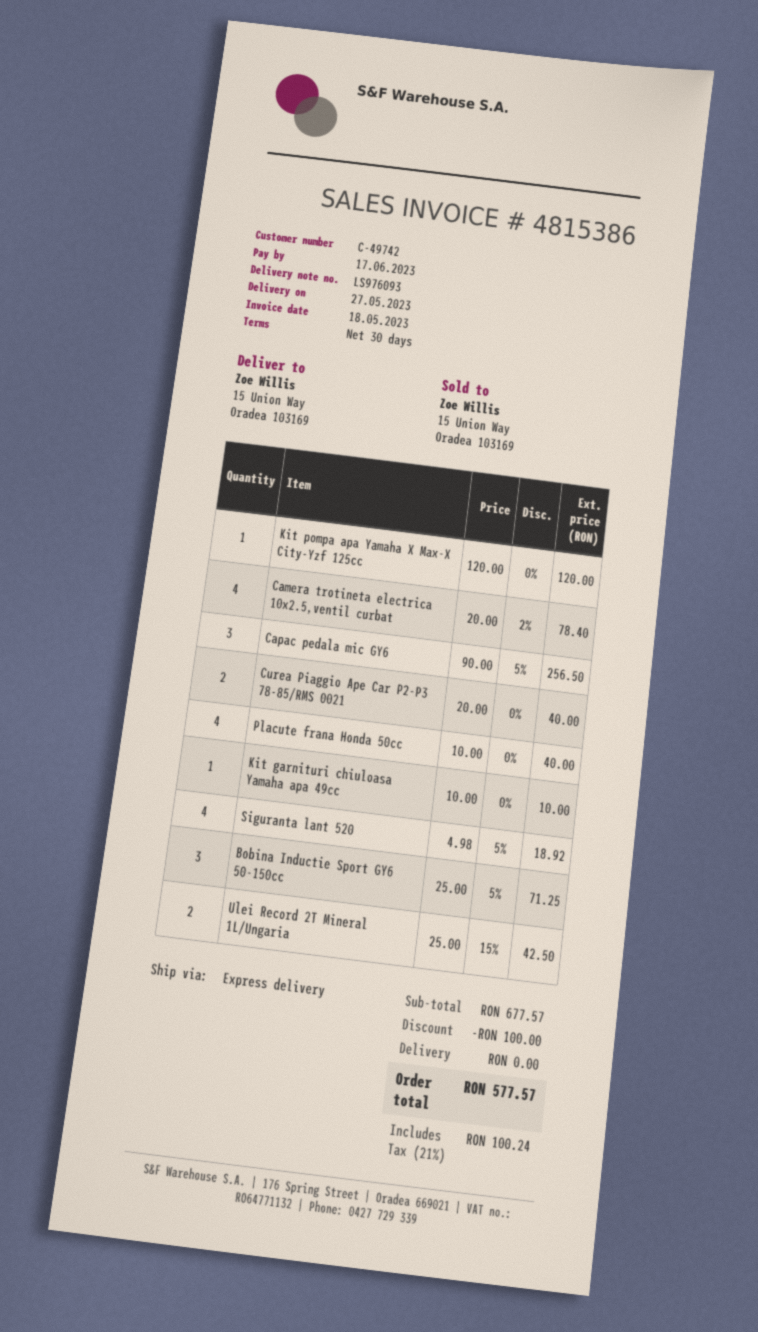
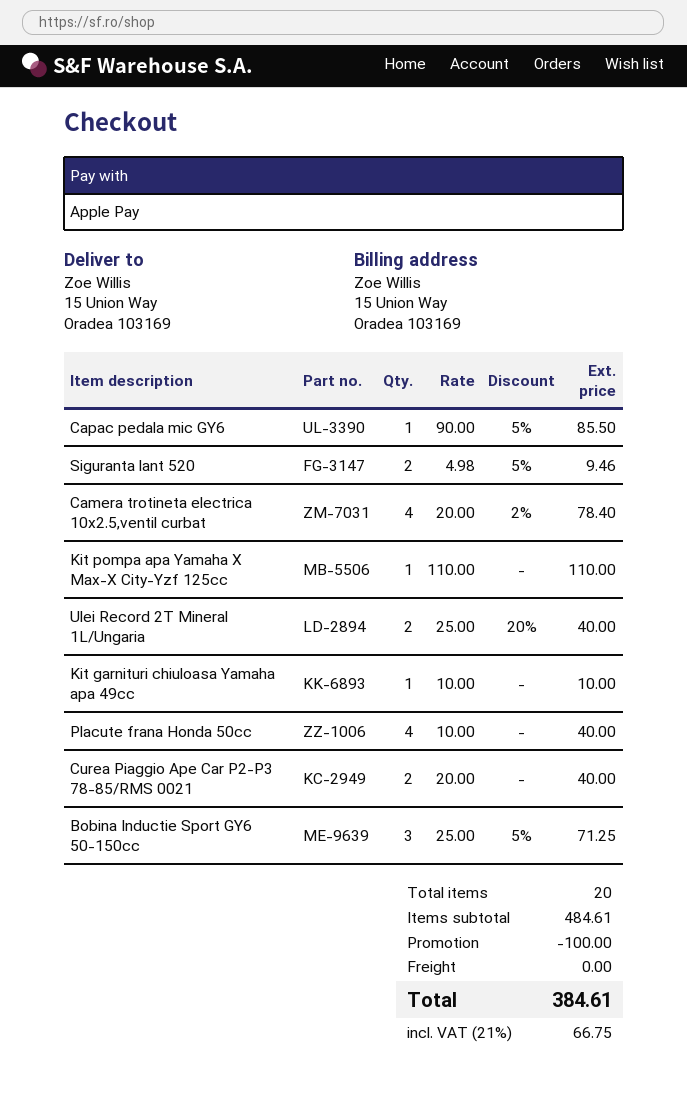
Kit pompa apa Yamaha X Max-X City-Yzf 125cc: 1 x 120.00 = 120.00 -> 1 x 110.00 = 110.00
Capac pedala mic GY6: 3 x 90.00 - 5% = 256.50 -> 1 x 90.00 - 5% = 85.50
Siguranta lant 520: 4 x 4.98 - 5% = 18.92 -> 2 x 4.98 - 5% = 9.46
Ulei Record 2T Mineral 1L/Ungaria: 2 x 25.00 - 15% = 42.50 -> 2 x 25.00 - 20% = 40.00
subtotal: 677.57 -> 484.61
tax: 21% = 100.24 -> 21% = 66.75
total: 577.57 -> 384.61

